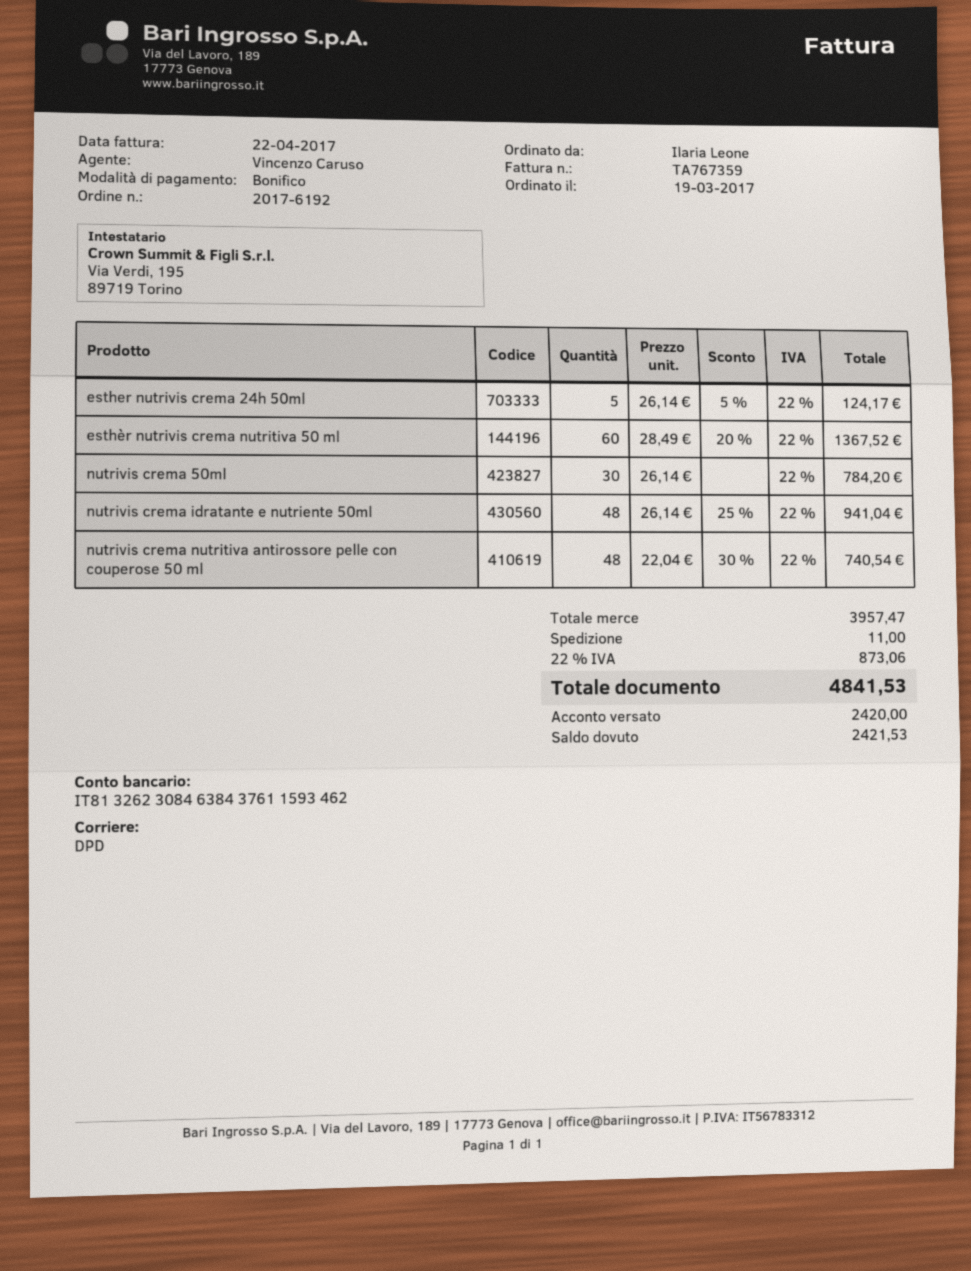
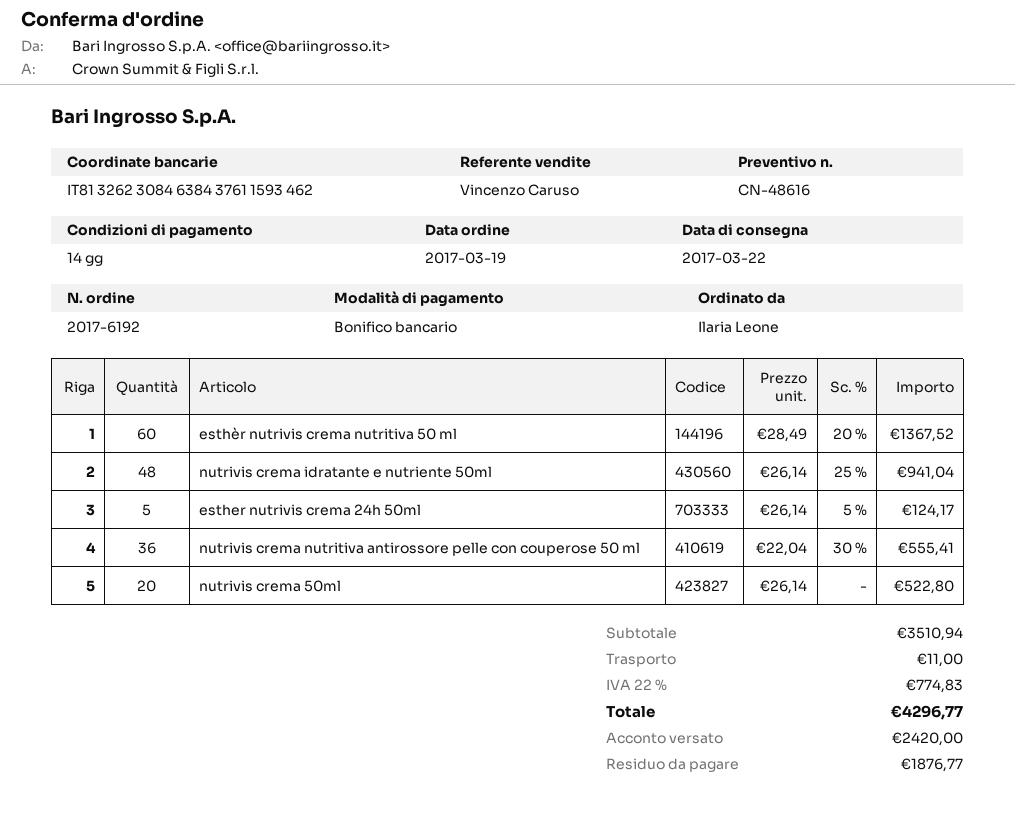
nutrivis crema 50ml: 30 x 26.14 = 784.20 -> 20 x 26.14 = 522.80
nutrivis crema nutritiva antirossore pelle con couperose 50 ml: 48 x 22.04 - 30% = 740.54 -> 36 x 22.04 - 30% = 555.41
subtotal: 3957.47 -> 3510.94
tax: 22% = 873.06 -> 22% = 774.83
total: 4841.53 -> 4296.77
balance: 2421.53 -> 1876.77

